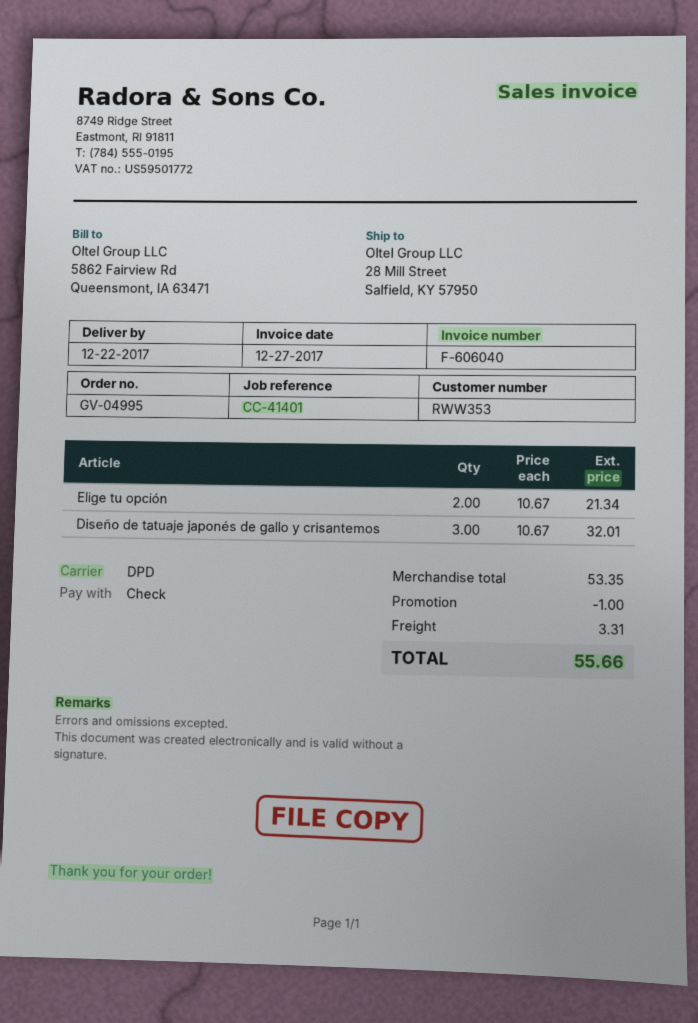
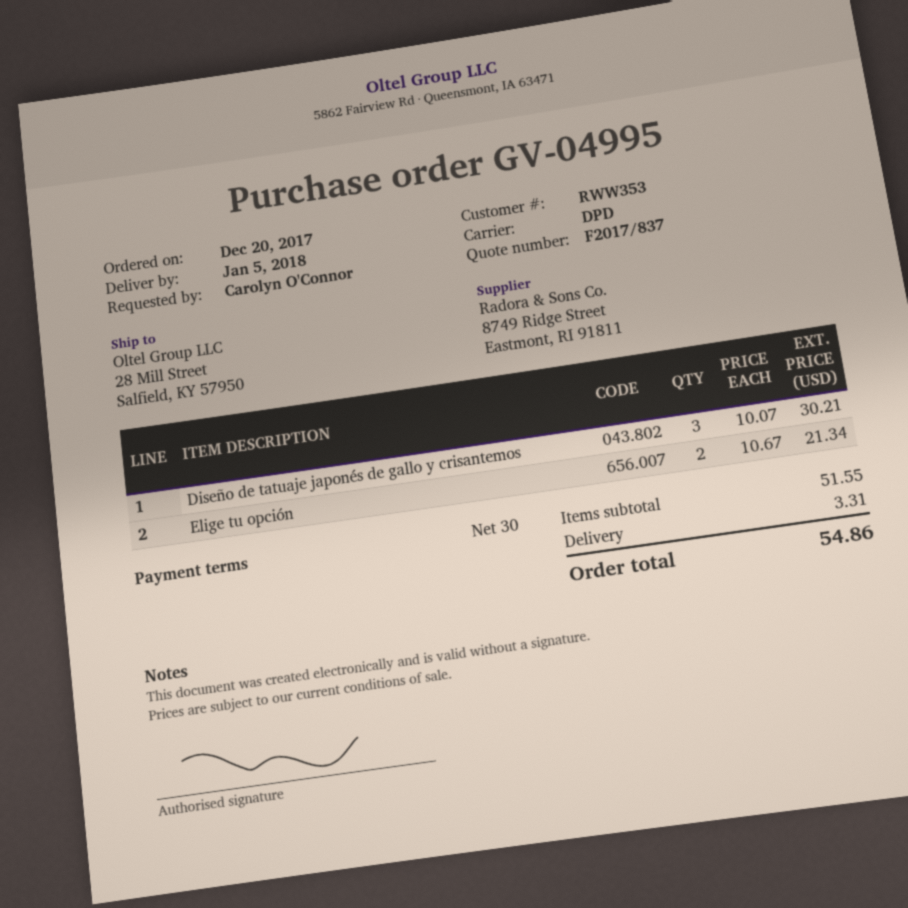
delivery date: 2017-12-22 -> 2018-01-05
Diseño de tatuaje japonés de gallo y crisantemos: 3 x 10.67 = 32.01 -> 3 x 10.07 = 30.21
subtotal: 53.35 -> 51.55
discount: 1.00 -> none
total: 55.66 -> 54.86

